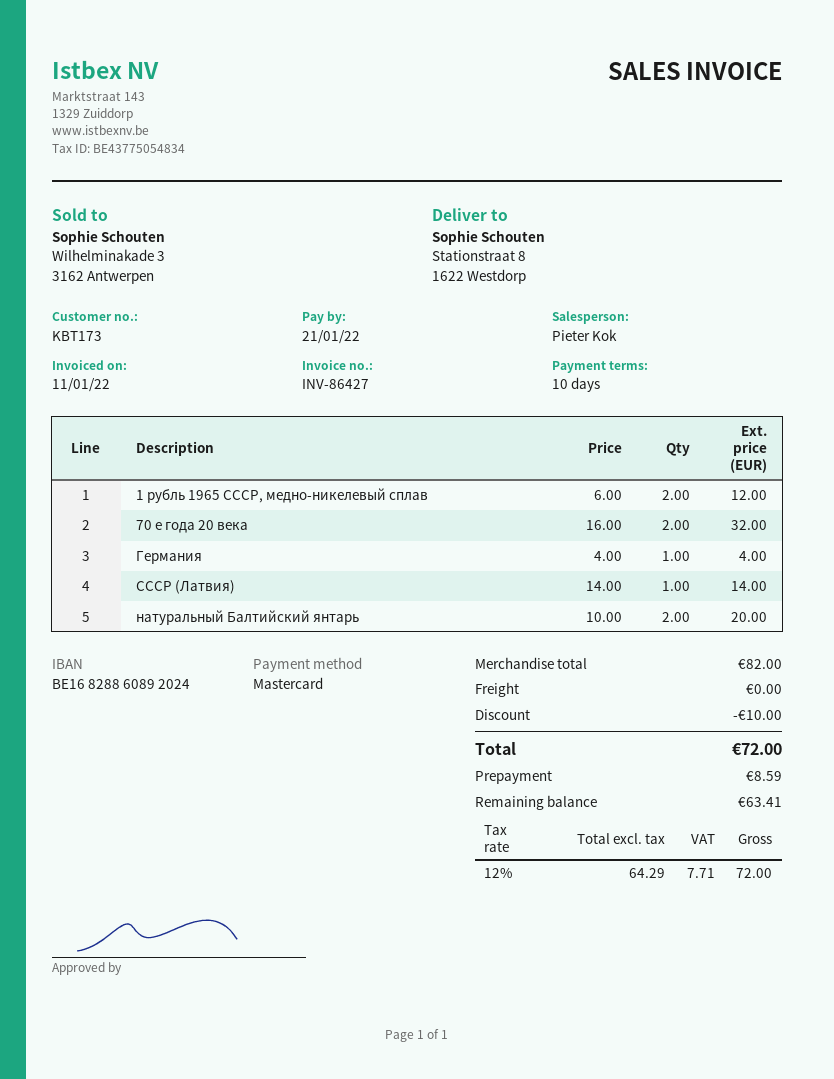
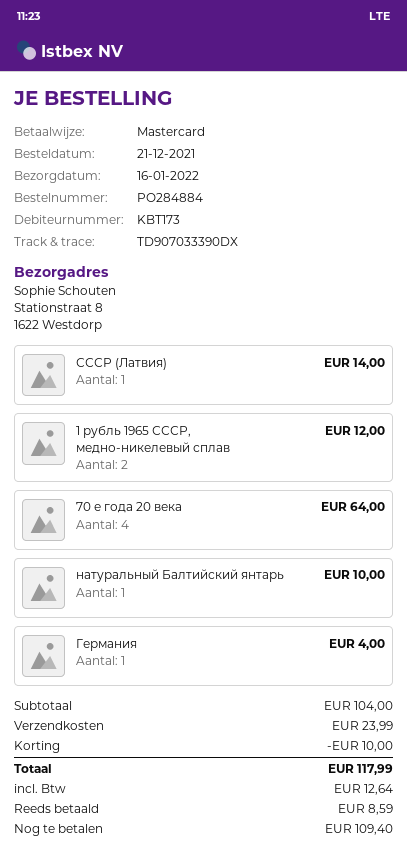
70 е года 20 века: 2 for 32.00 -> 4 for 64.00
натуральный Балтийский янтарь: 2 for 20.00 -> 1 for 10.00
subtotal: 82.00 -> 104.00
shipping: 0.00 -> 23.99
tax: 7.71 -> 12.64
total: 72.00 -> 117.99
balance: 63.41 -> 109.40

